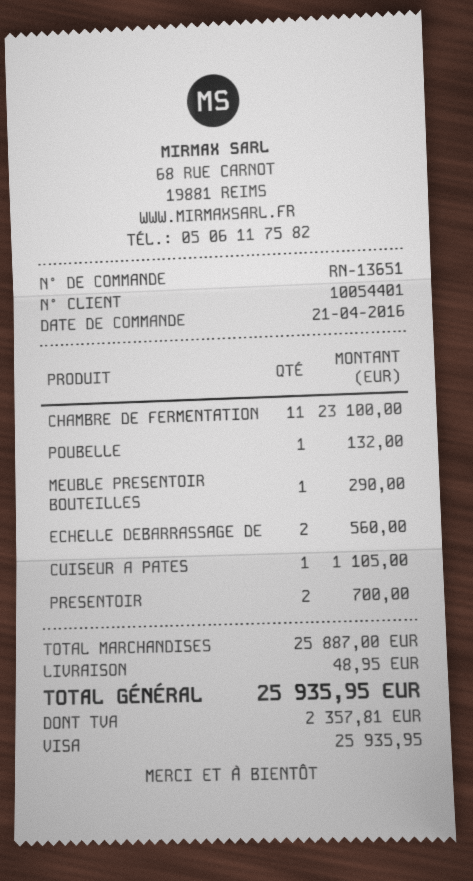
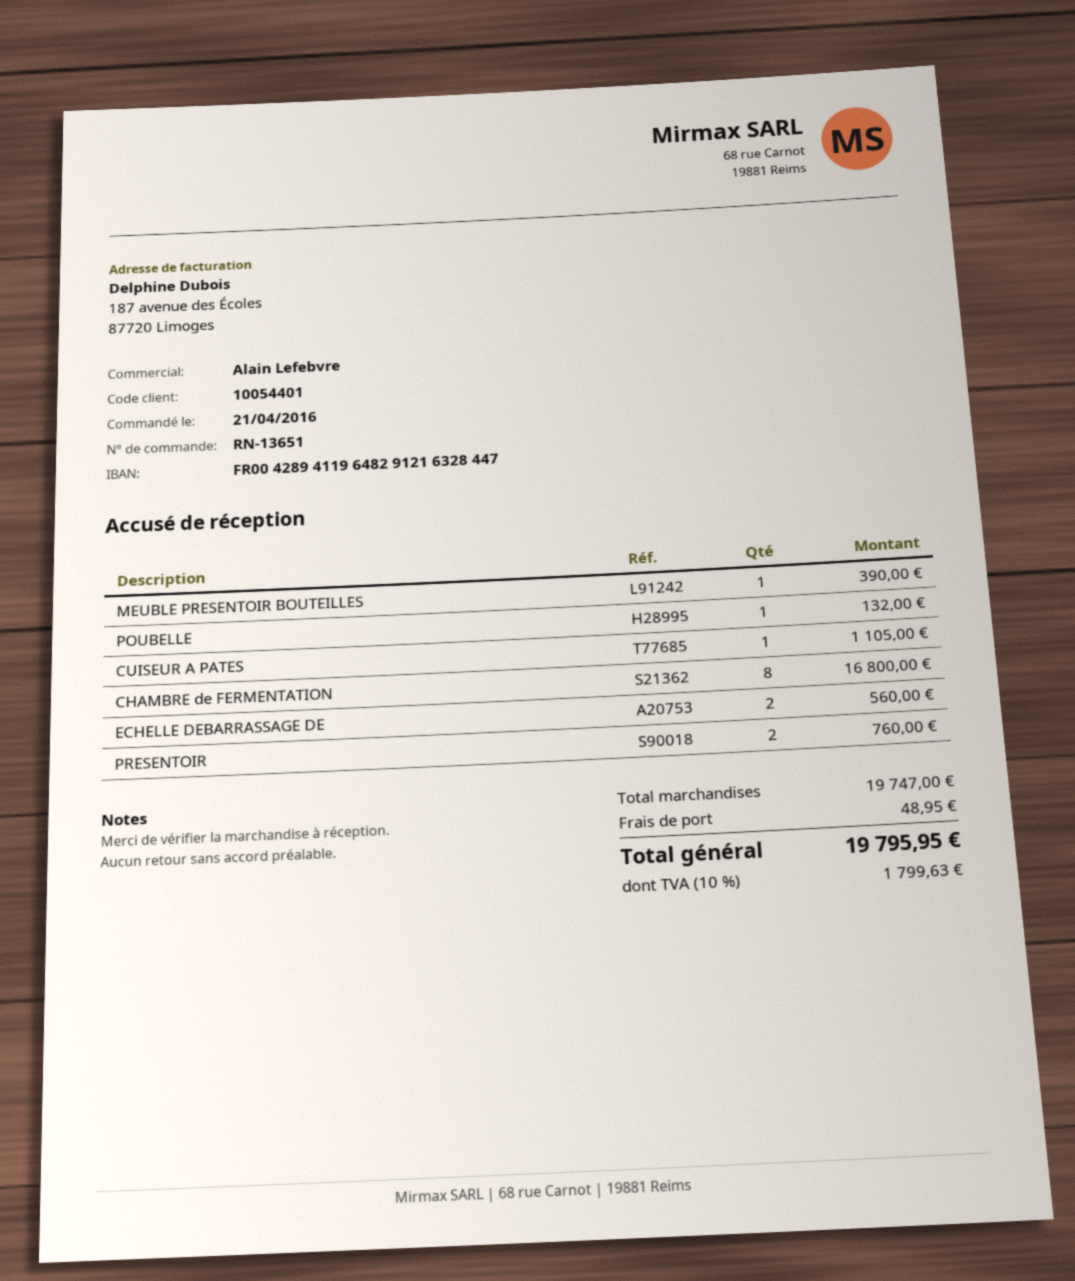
CHAMBRE DE FERMENTATION: 11 for 23100.00 -> 8 for 16800.00
MEUBLE PRESENTOIR BOUTEILLES: 1 for 290.00 -> 1 for 390.00
PRESENTOIR: 2 for 700.00 -> 2 for 760.00
subtotal: 25887.00 -> 19747.00
tax: 2357.81 -> 1799.63
total: 25935.95 -> 19795.95

